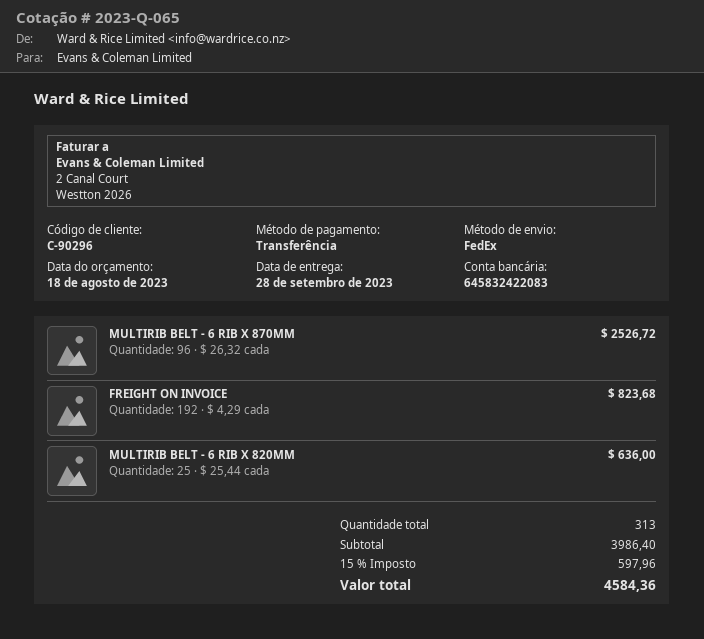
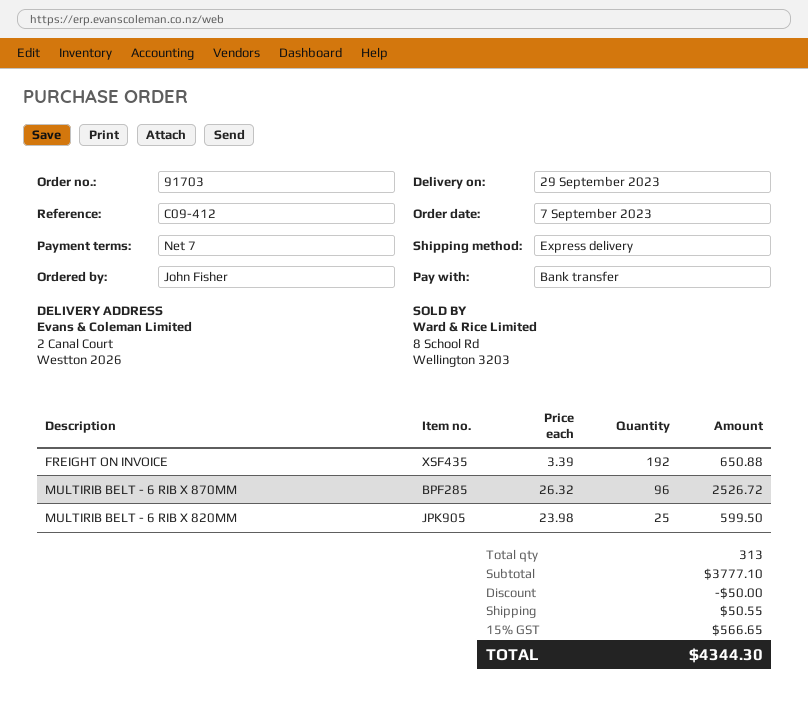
delivery date: 2023-09-28 -> 2023-09-29
shipping method: FedEx -> express
FREIGHT ON INVOICE: 192 x 4.29 = 823.68 -> 192 x 3.39 = 650.88
MULTIRIB BELT - 6 RIB X 820MM: 25 x 25.44 = 636.00 -> 25 x 23.98 = 599.50
subtotal: 3986.40 -> 3777.10
discount: none -> 50.00
shipping: none -> 50.55
tax: 15% = 597.96 -> 15% = 566.65
total: 4584.36 -> 4344.30

